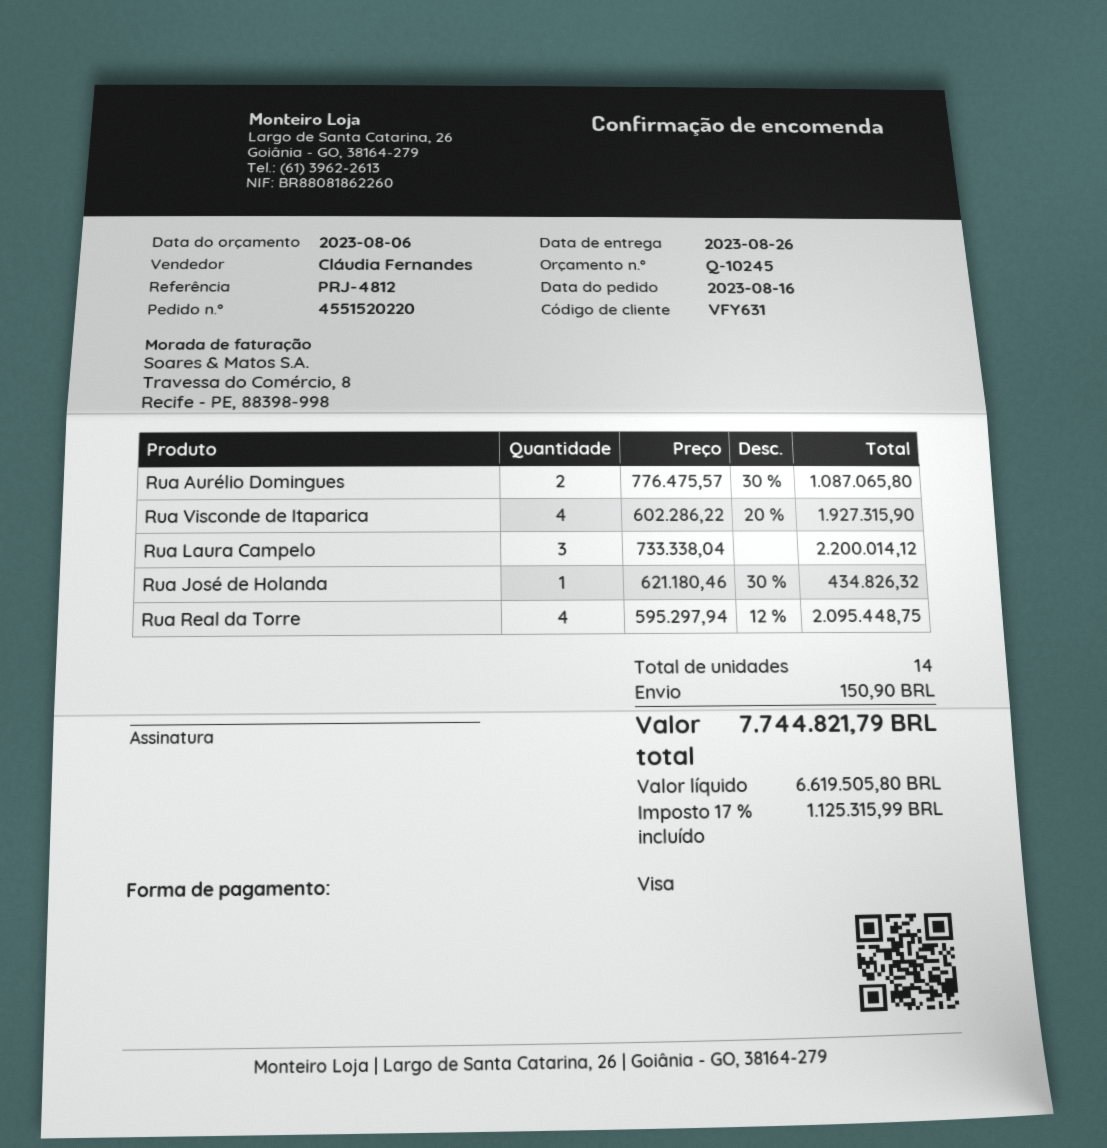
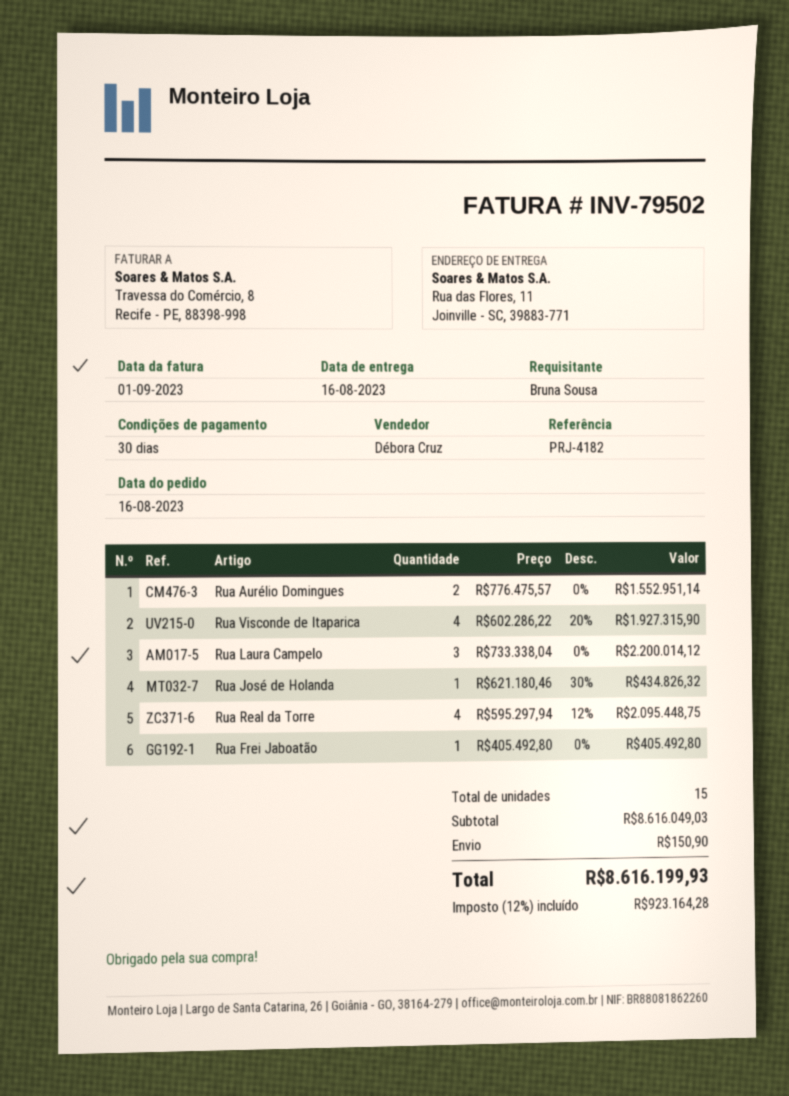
delivery date: 2023-08-26 -> 2023-08-16
reference: PRJ-4812 -> PRJ-4182
sales rep: Cláudia Fernandes -> Débora Cruz
Rua Aurélio Domingues: 2 x 776475.57 - 30% = 1087065.80 -> 2 x 776475.57 = 1552951.14
Rua Frei Jaboatão: none -> 1 x 405492.80 = 405492.80
total quantity: 14 -> 15
tax: 17% = 1125315.99 -> 12% = 923164.28
total: 7744821.79 -> 8616199.93

